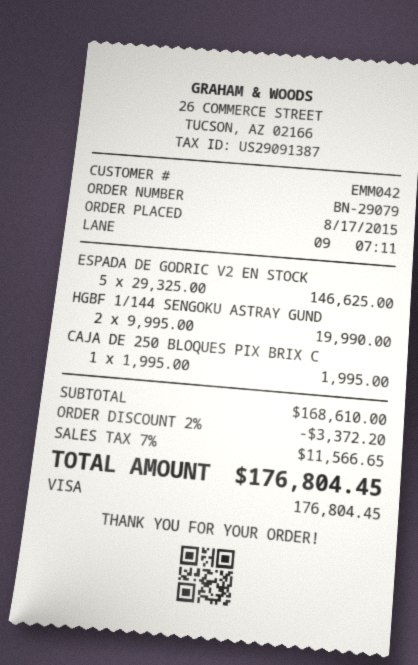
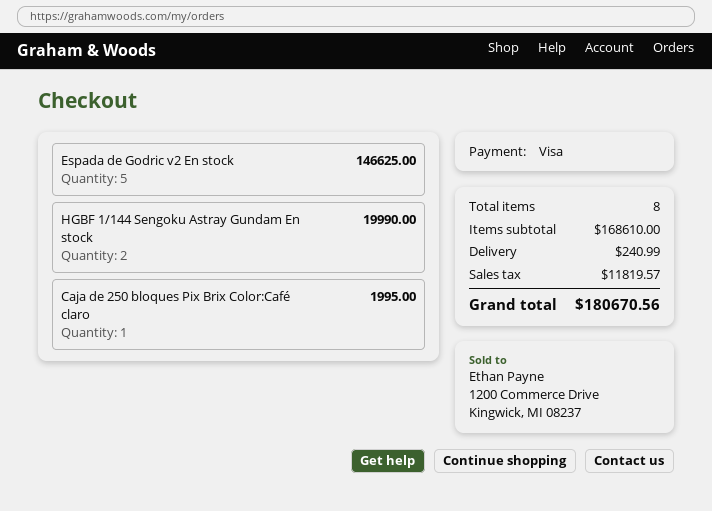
discount: 2% = 3372.20 -> none
shipping: none -> 240.99
tax: 11566.65 -> 11819.57
total: 176804.45 -> 180670.56

